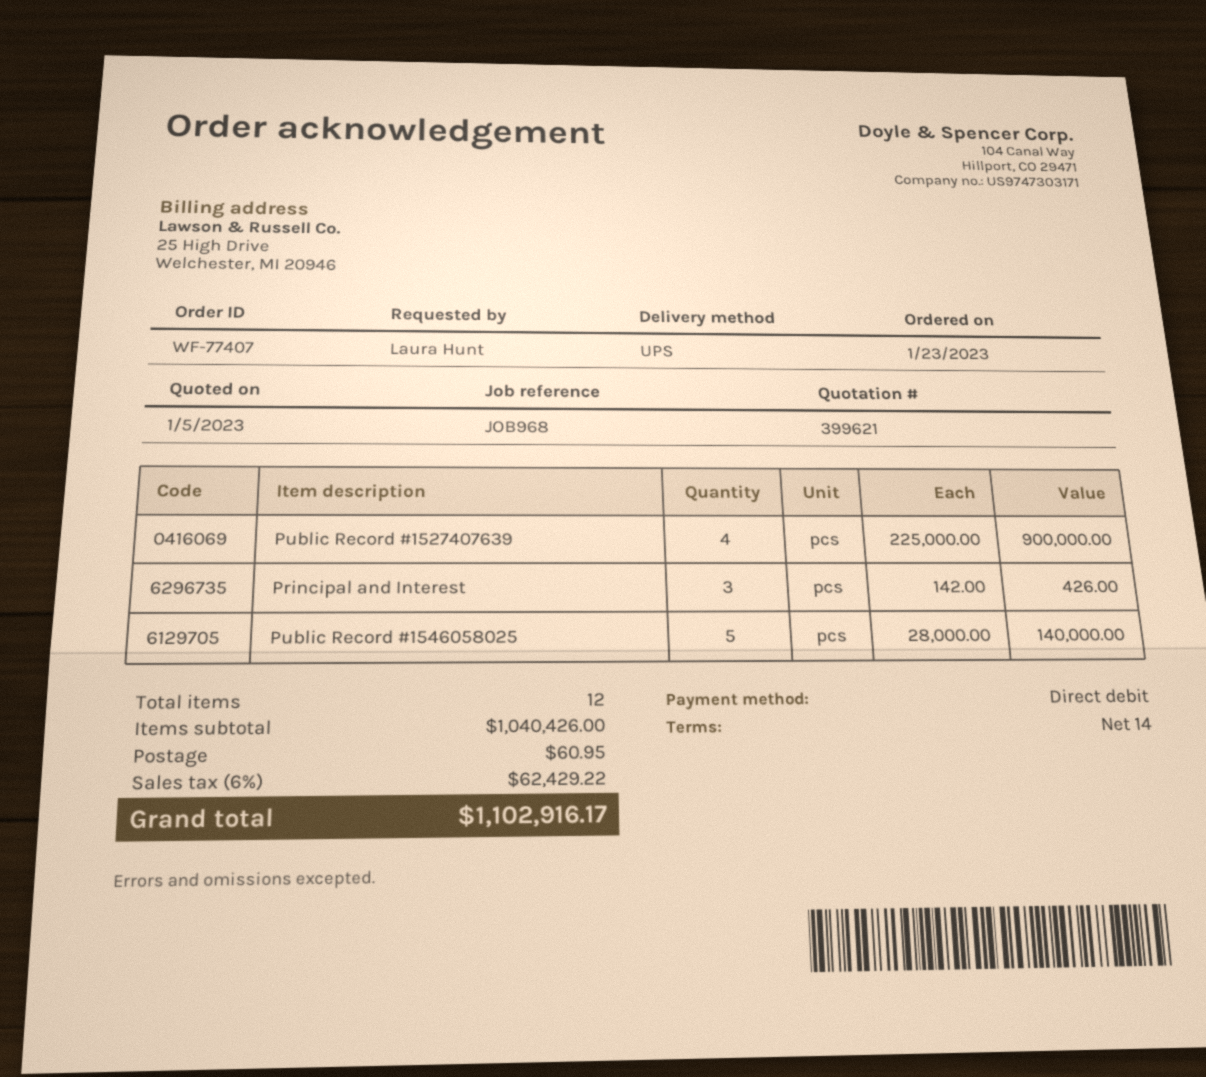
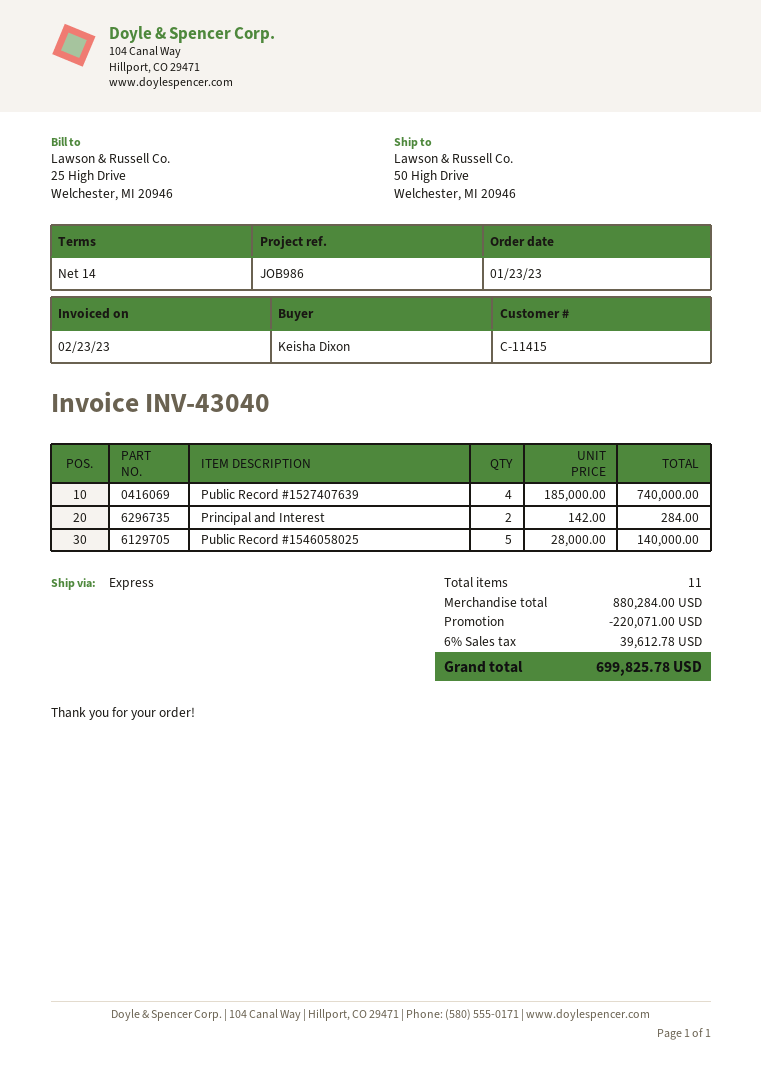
reference: JOB968 -> JOB986
ordered by: Laura Hunt -> Keisha Dixon
shipping method: UPS -> express
Public Record #1527407639: 4 x 225000.00 = 900000.00 -> 4 x 185000.00 = 740000.00
Principal and Interest: 3 x 142.00 = 426.00 -> 2 x 142.00 = 284.00
total quantity: 12 -> 11
subtotal: 1040426.00 -> 880284.00
discount: none -> 220071.00
shipping: 60.95 -> none
tax: 6% = 62429.22 -> 6% = 39612.78
total: 1102916.17 -> 699825.78

